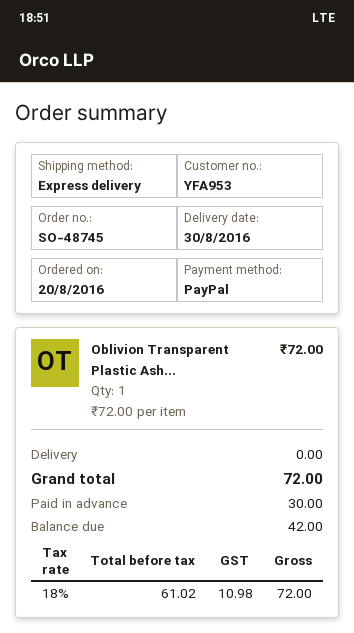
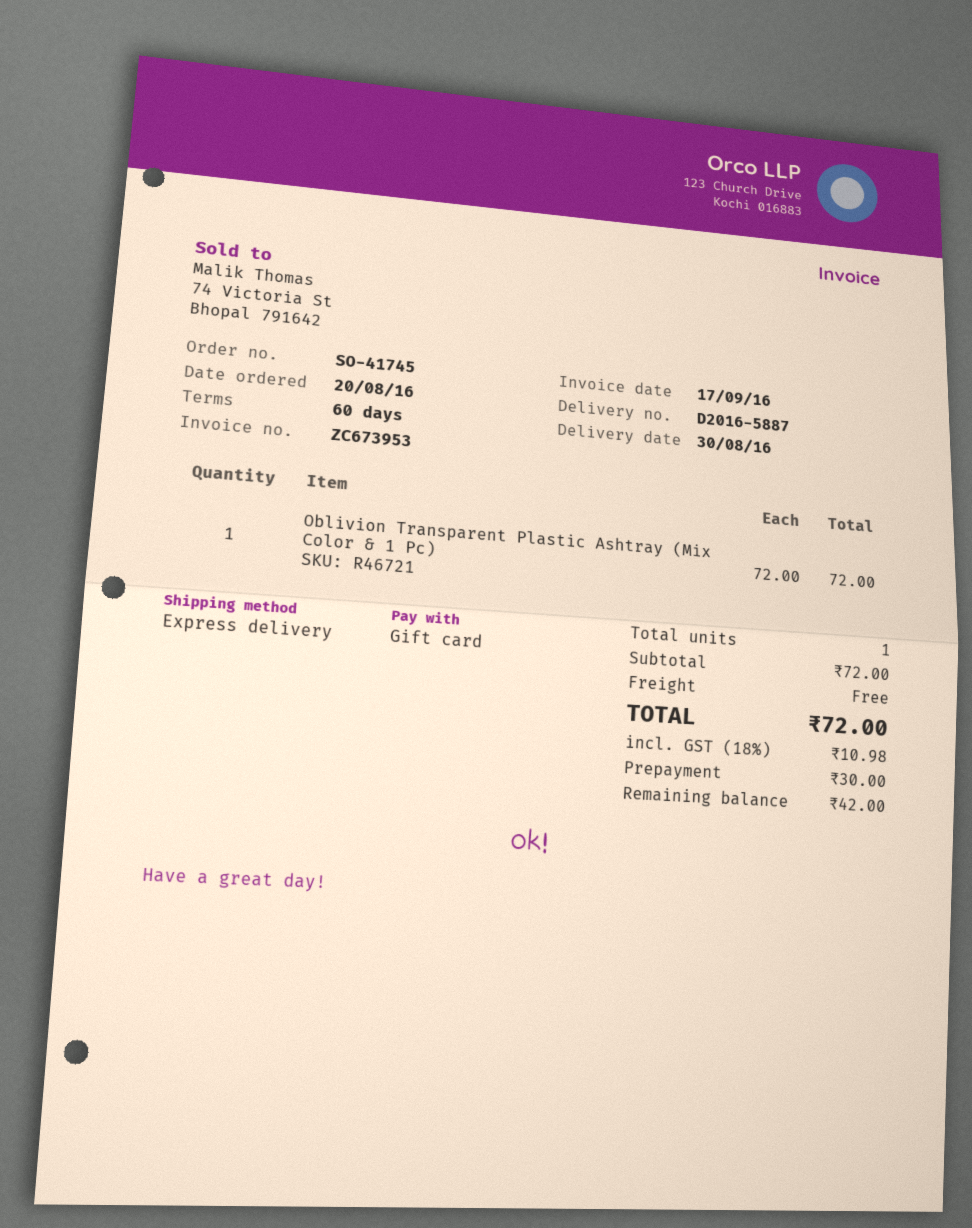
order number: SO-48745 -> SO-41745
payment method: PayPal -> gift card

